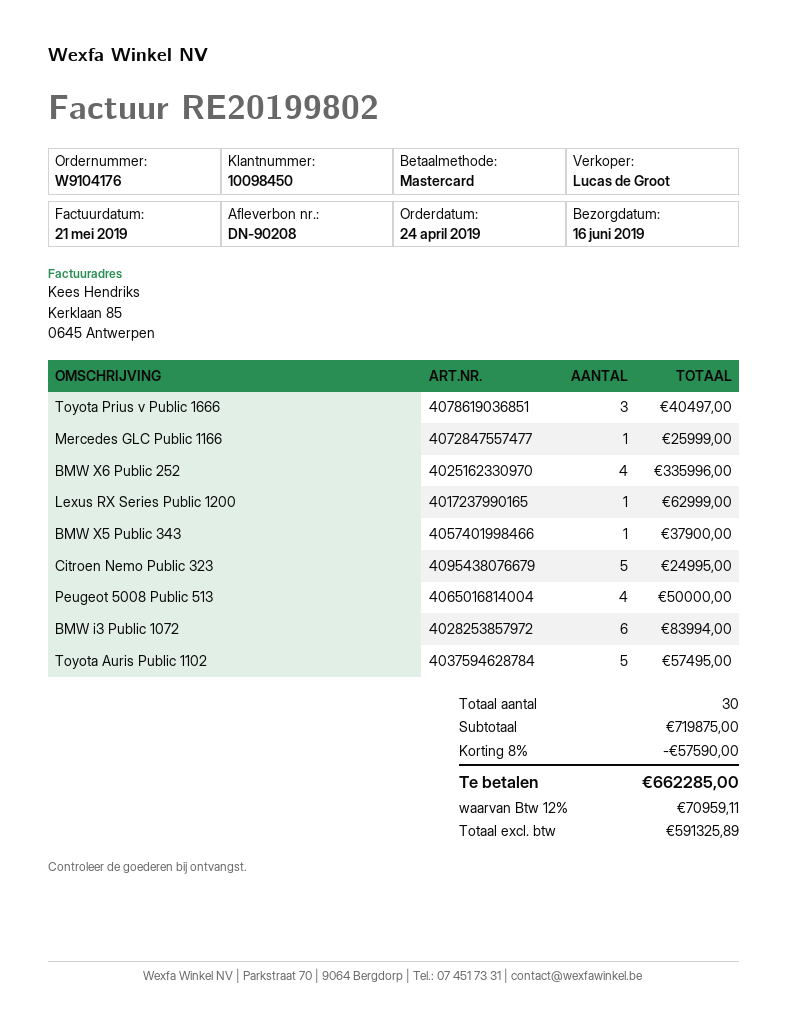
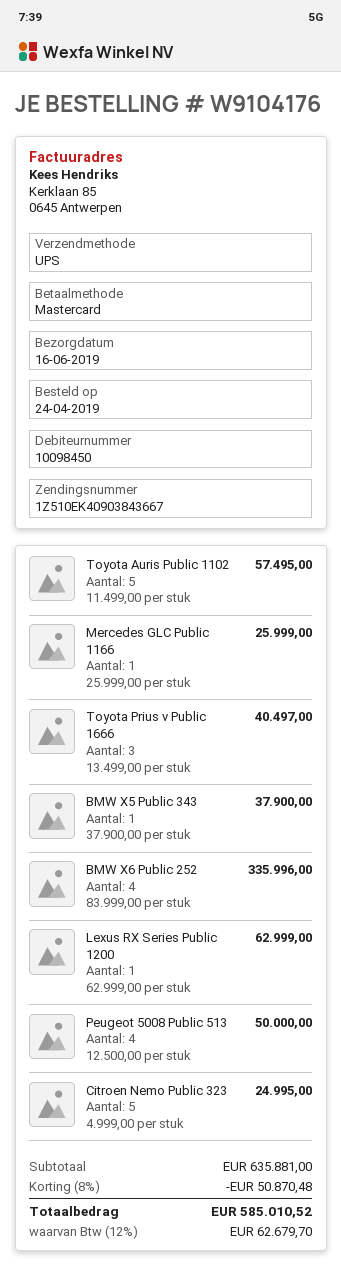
BMW i3 Public 1072: 6 for 83994.00 -> none
subtotal: 719875.00 -> 635881.00
discount: 8% = 57590.00 -> 8% = 50870.48
tax: 12% = 70959.11 -> 12% = 62679.70
total: 662285.00 -> 585010.52

